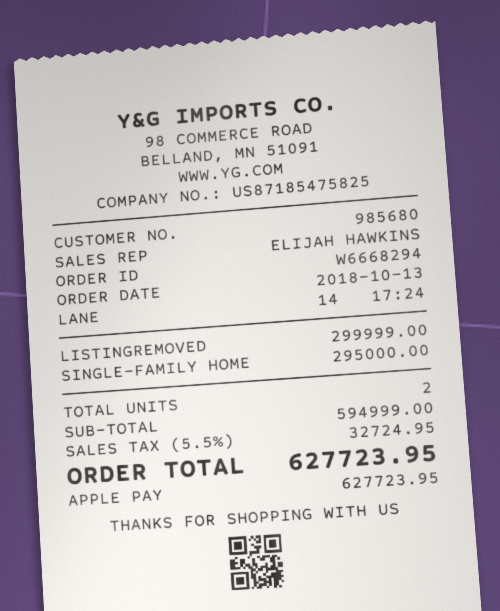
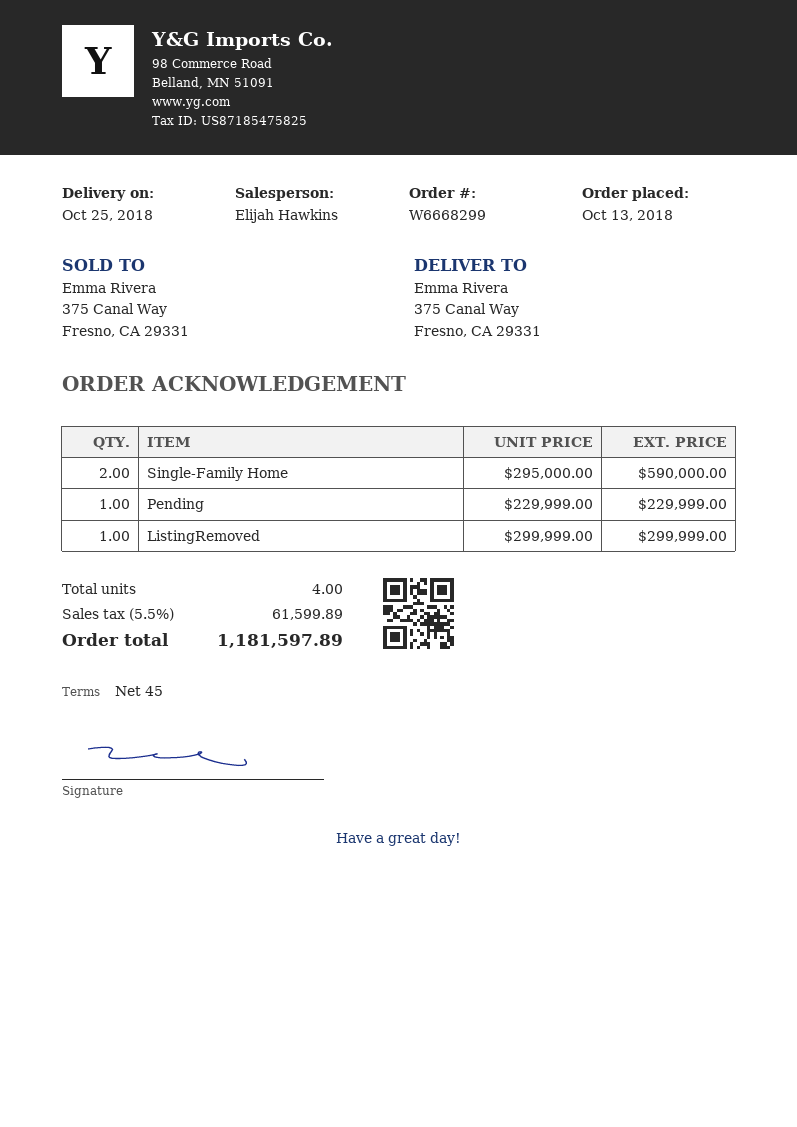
order number: W6668294 -> W6668299
SINGLE-FAMILY HOME: 1 x 295000.00 = 295000.00 -> 2 x 295000.00 = 590000.00
Pending: none -> 1 x 229999.00 = 229999.00
total quantity: 2 -> 4
tax: 5.5% = 32724.95 -> 5.5% = 61599.89
total: 627723.95 -> 1181597.89

